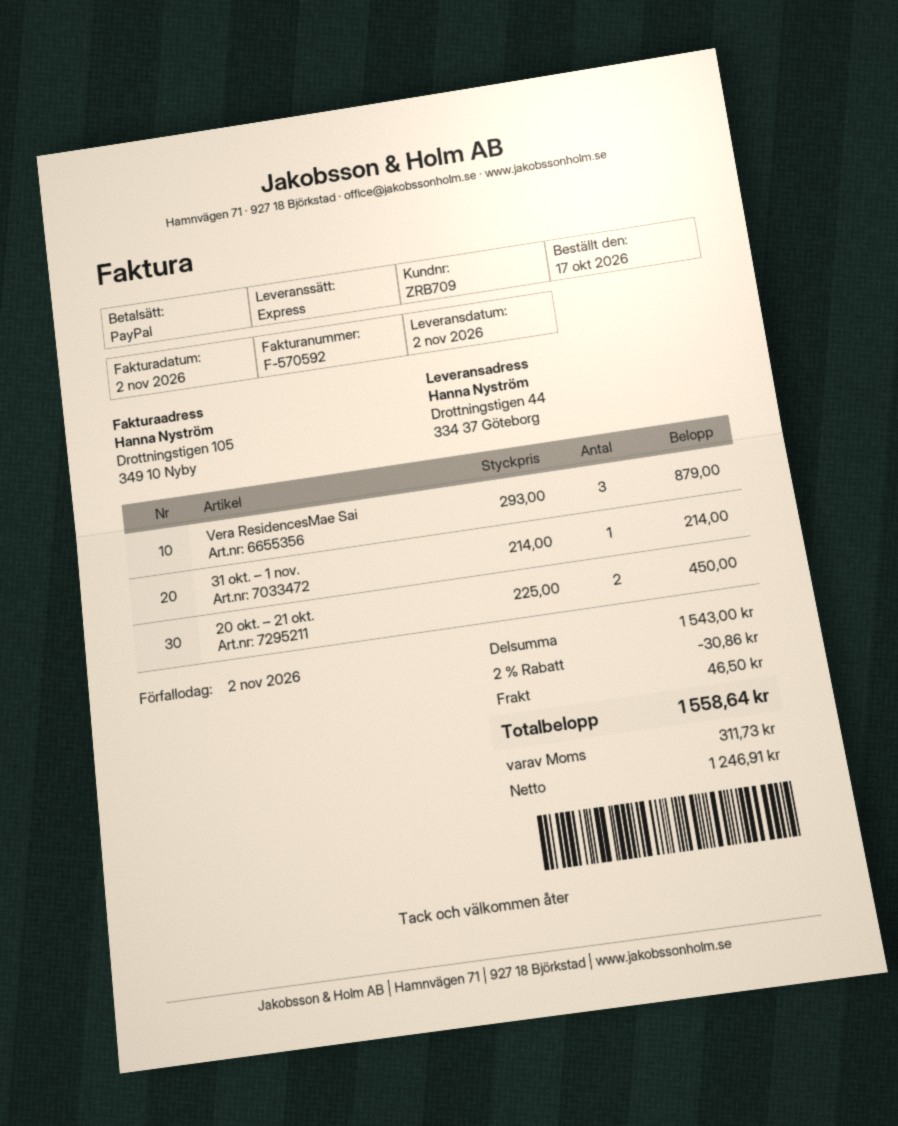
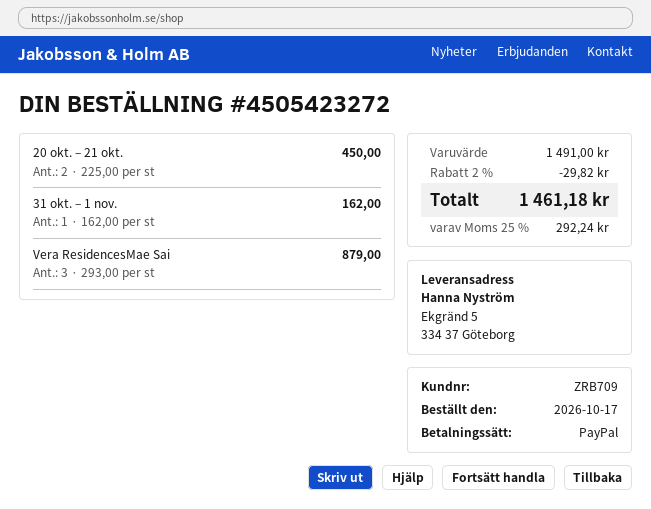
ship to: Drottningstigen 44, 334 37 Göteborg -> Ekgränd 5, 334 37 Göteborg
31 okt. – 1 nov.: 1 x 214.00 = 214.00 -> 1 x 162.00 = 162.00
subtotal: 1543.00 -> 1491.00
discount: 2% = 30.86 -> 2% = 29.82
shipping: 46.50 -> none
tax: 311.73 -> 292.24
total: 1558.64 -> 1461.18

